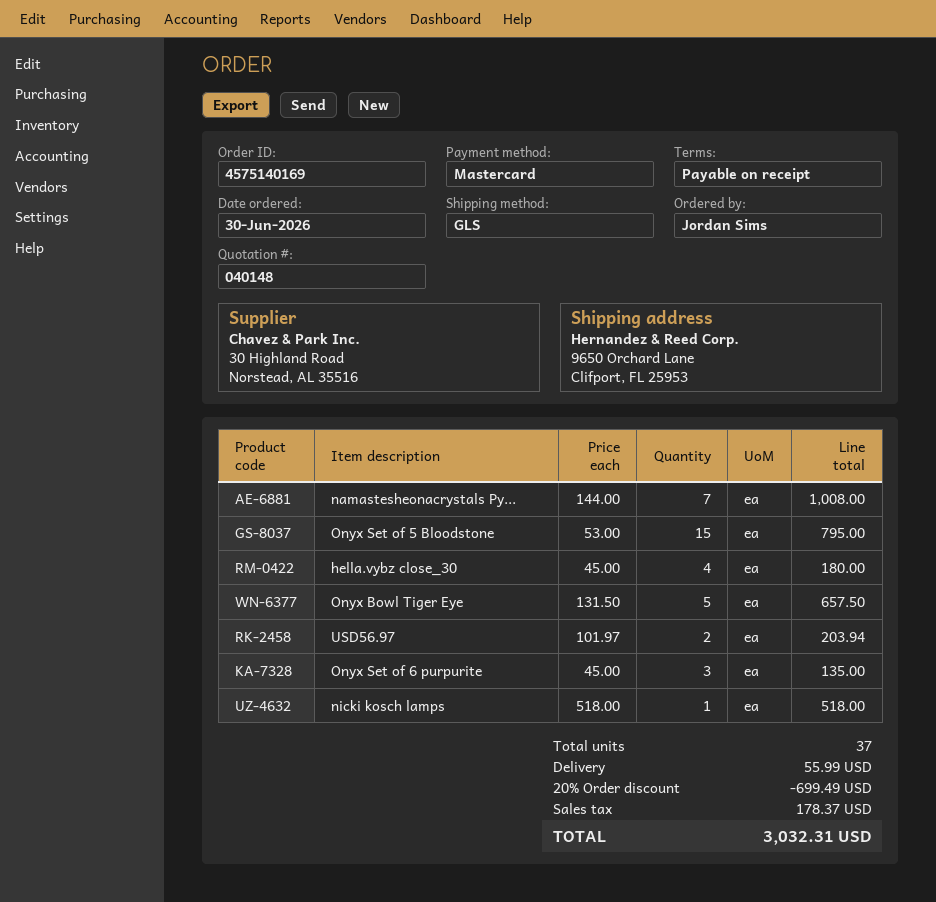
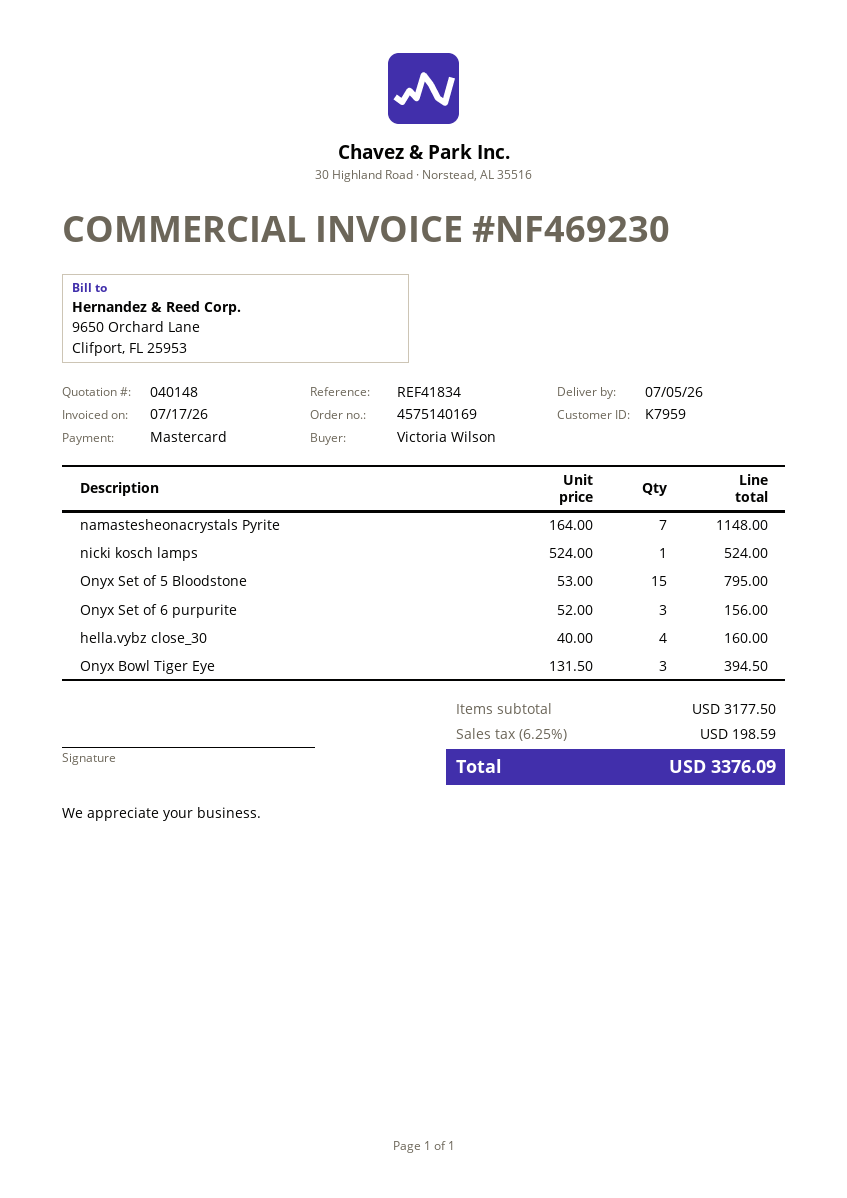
ordered by: Jordan Sims -> Victoria Wilson
namastesheonacrystals Py...: 7 x 144.00 = 1008.00 -> 7 x 164.00 = 1148.00
hella.vybz close_30: 4 x 45.00 = 180.00 -> 4 x 40.00 = 160.00
Onyx Bowl Tiger Eye: 5 x 131.50 = 657.50 -> 3 x 131.50 = 394.50
USD56.97: 2 x 101.97 = 203.94 -> none
Onyx Set of 6 purpurite: 3 x 45.00 = 135.00 -> 3 x 52.00 = 156.00
nicki kosch lamps: 1 x 518.00 = 518.00 -> 1 x 524.00 = 524.00
discount: 20% = 699.49 -> none
shipping: 55.99 -> none
tax: 178.37 -> 198.59
total: 3032.31 -> 3376.09

